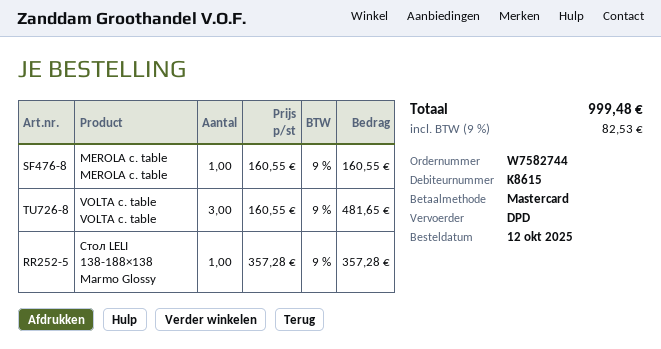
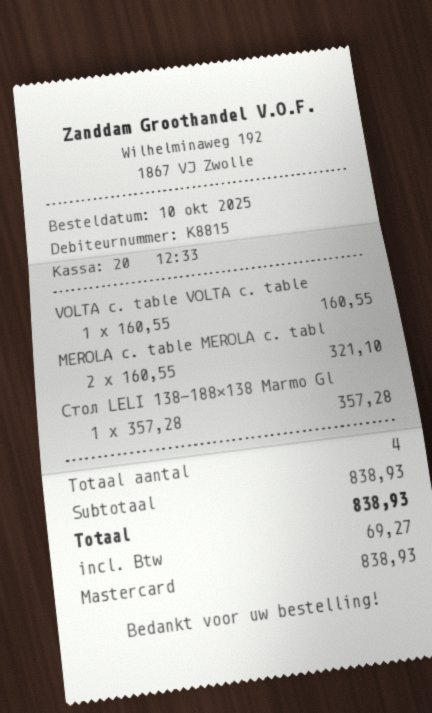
order date: 2025-10-12 -> 2025-10-10
customer number: K8615 -> K8815
MEROLA c. table MEROLA c. table: 1 x 160.55 = 160.55 -> 2 x 160.55 = 321.10
VOLTA c. table VOLTA c. table: 3 x 160.55 = 481.65 -> 1 x 160.55 = 160.55
tax: 82.53 -> 69.27
total: 999.48 -> 838.93

